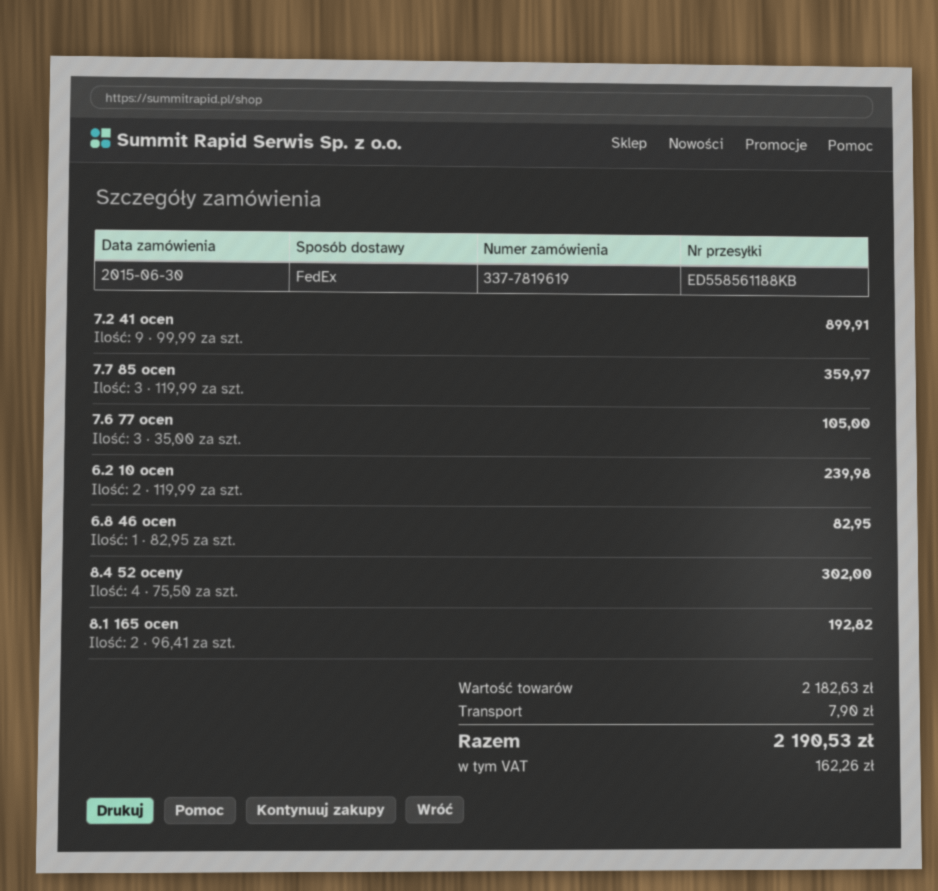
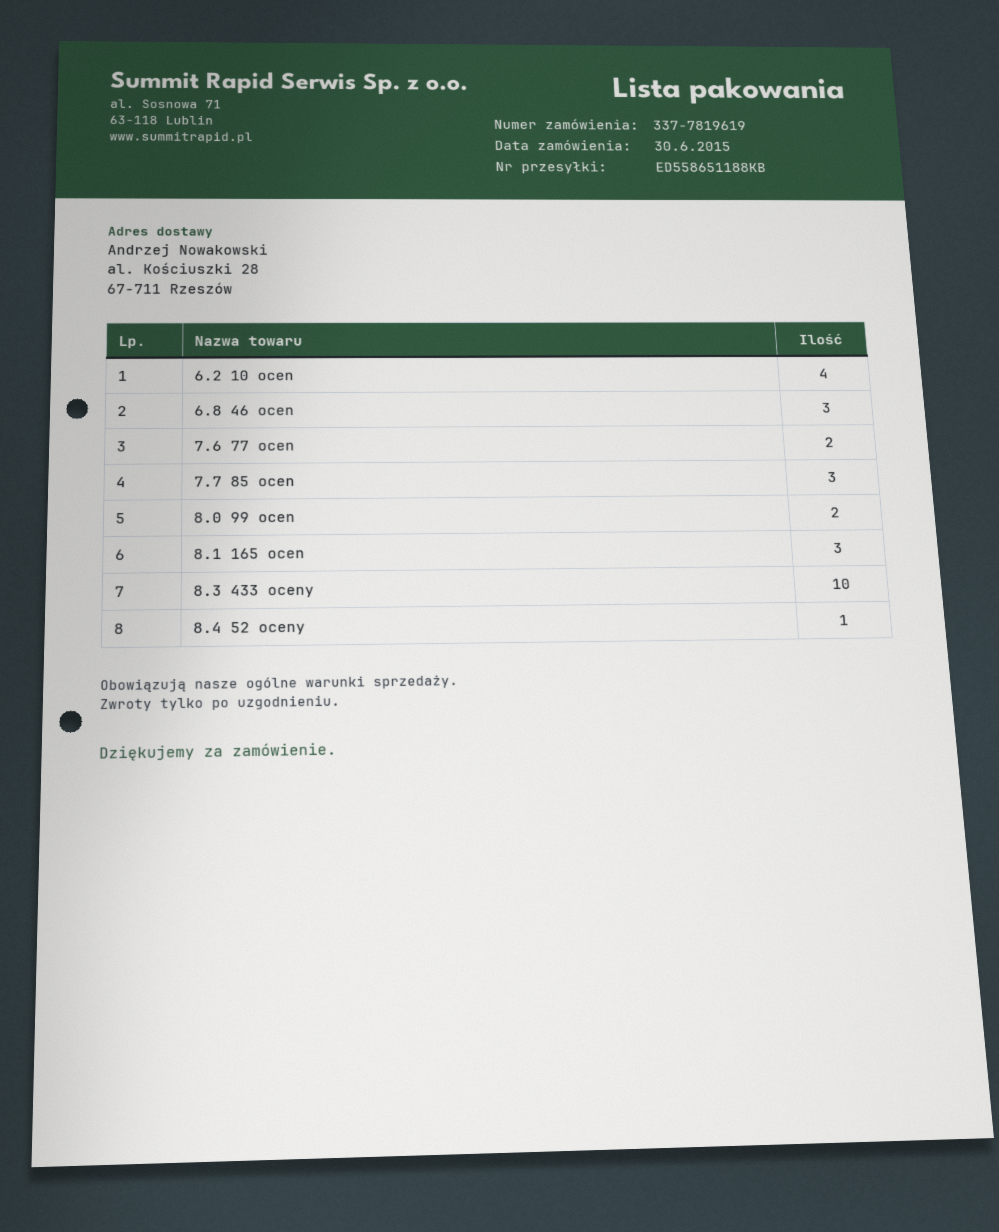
tracking number: ED558561188KB -> ED558651188KB
7.2 41 ocen: 9 -> none
7.6 77 ocen: 3 -> 2
6.2 10 ocen: 2 -> 4
6.8 46 ocen: 1 -> 3
8.4 52 oceny: 4 -> 1
8.1 165 ocen: 2 -> 3
8.0 99 ocen: none -> 2
8.3 433 oceny: none -> 10

